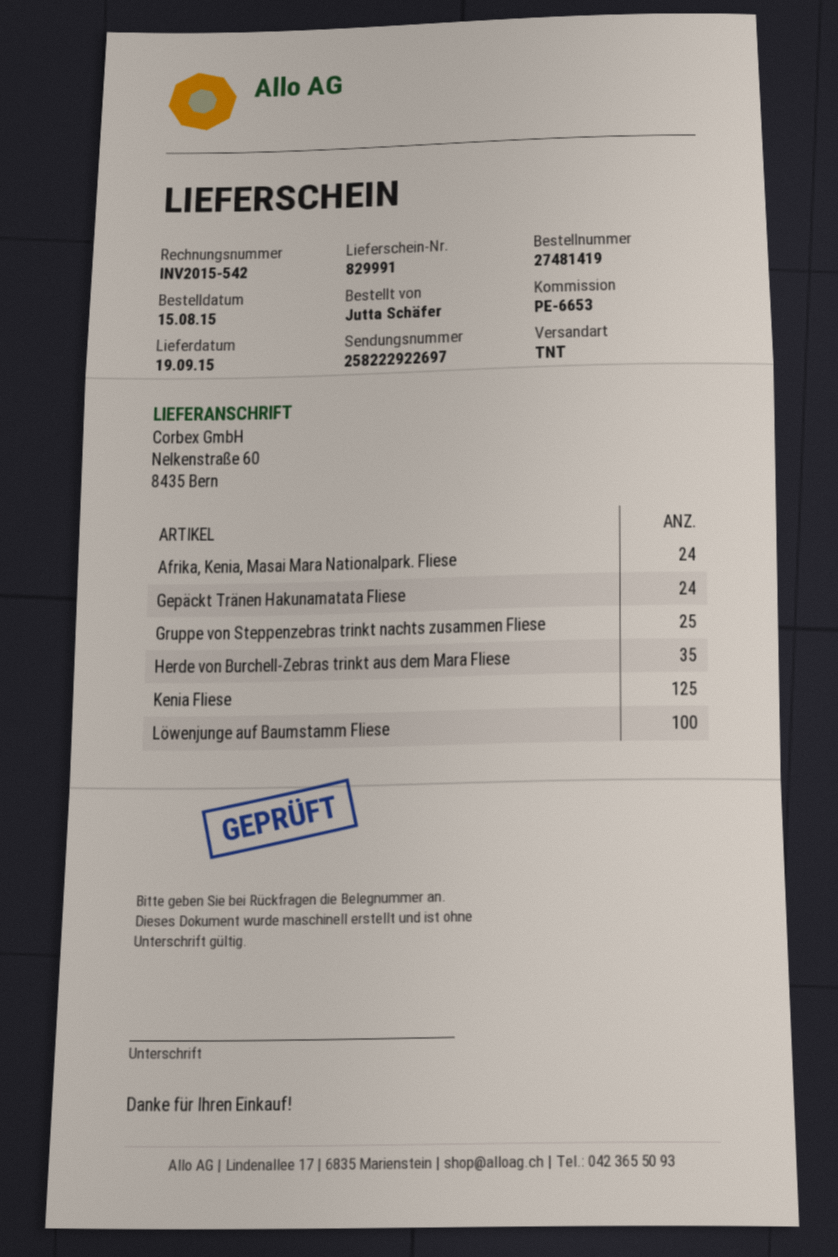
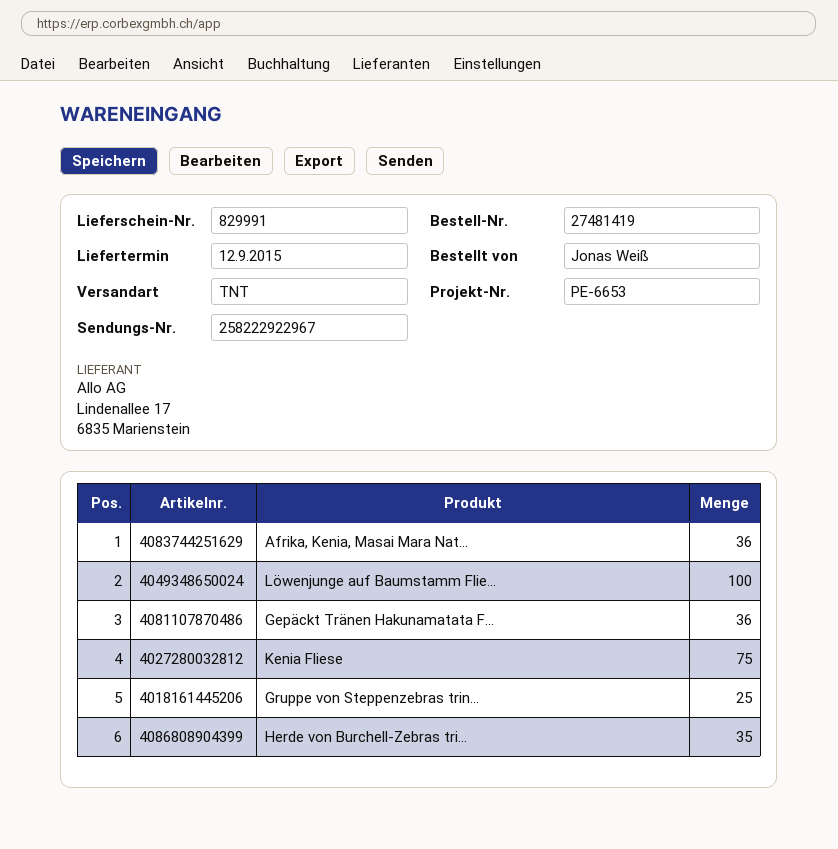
delivery date: 2015-09-19 -> 2015-09-12
ordered by: Jutta Schäfer -> Jonas Weiß
tracking number: 258222922697 -> 258222922967
Afrika, Kenia, Masai Mara Nationalpark. Fliese: 24 -> 36
Gepäckt Tränen Hakunamatata Fliese: 24 -> 36
Kenia Fliese: 125 -> 75

